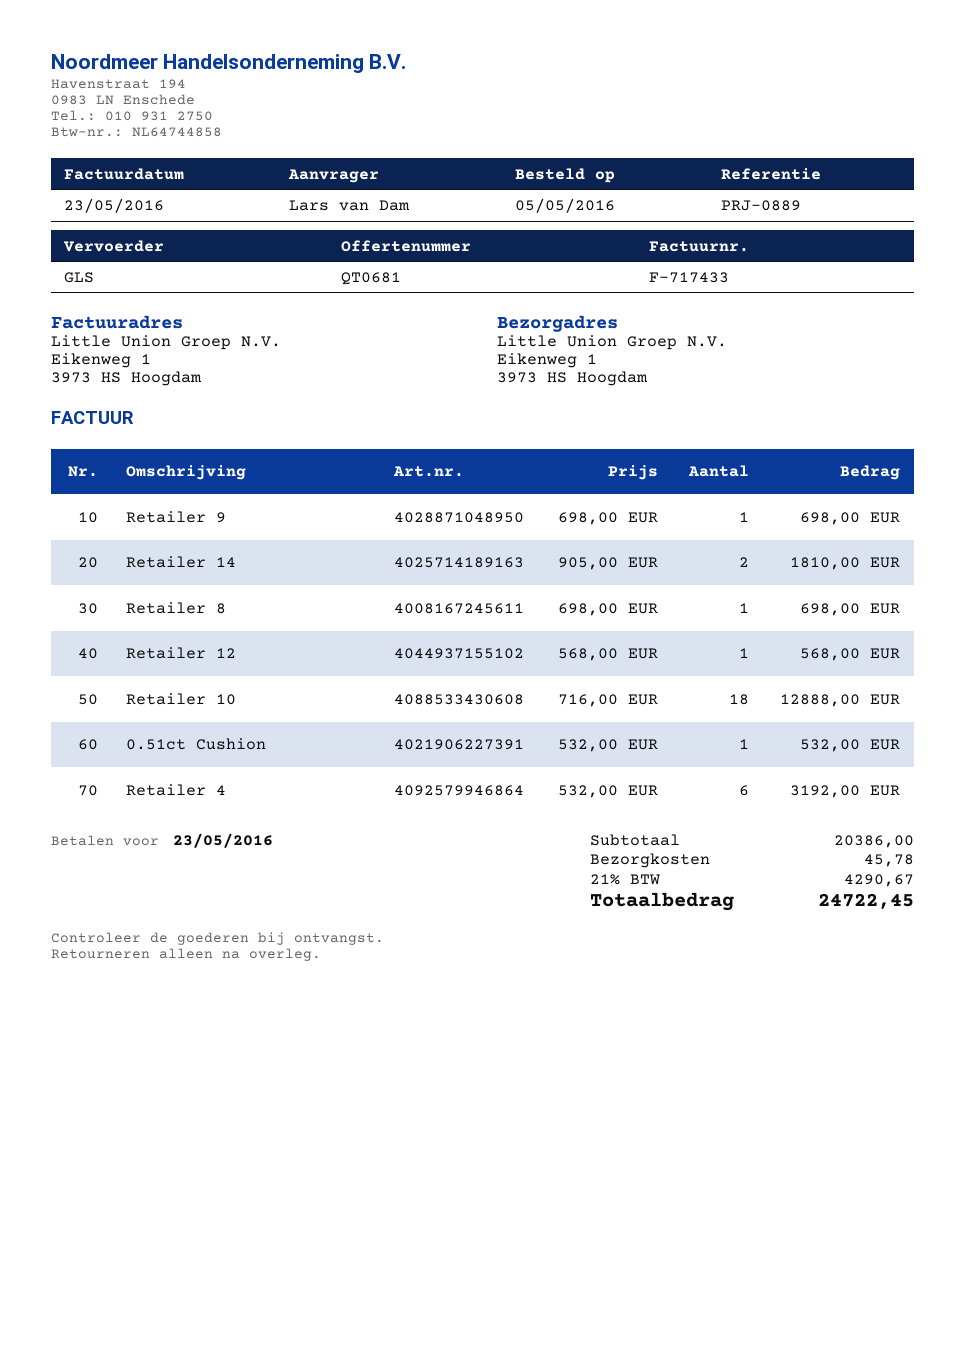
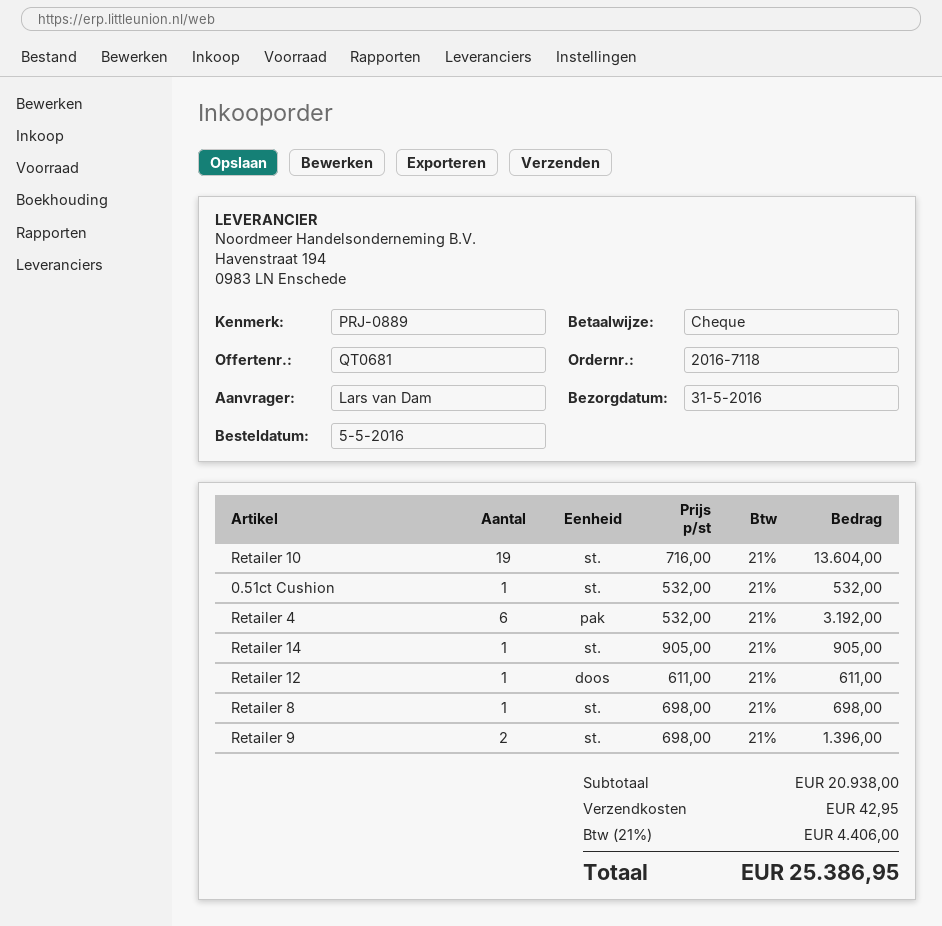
Retailer 9: 1 x 698.00 = 698.00 -> 2 x 698.00 = 1396.00
Retailer 14: 2 x 905.00 = 1810.00 -> 1 x 905.00 = 905.00
Retailer 12: 1 x 568.00 = 568.00 -> 1 x 611.00 = 611.00
Retailer 10: 18 x 716.00 = 12888.00 -> 19 x 716.00 = 13604.00
subtotal: 20386.00 -> 20938.00
shipping: 45.78 -> 42.95
tax: 21% = 4290.67 -> 21% = 4406.00
total: 24722.45 -> 25386.95

